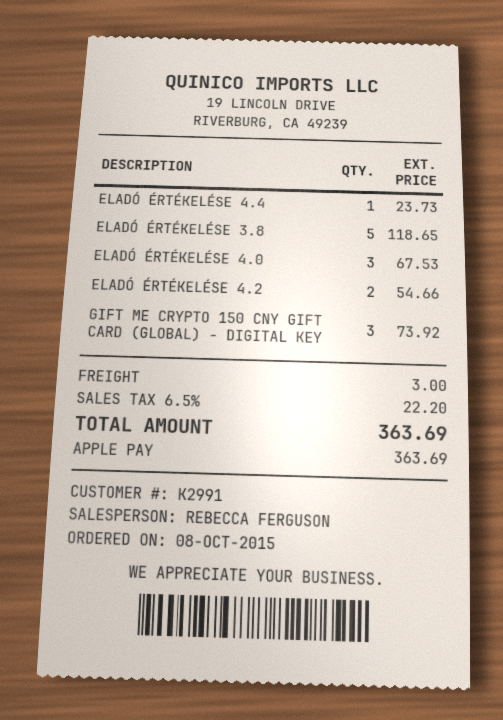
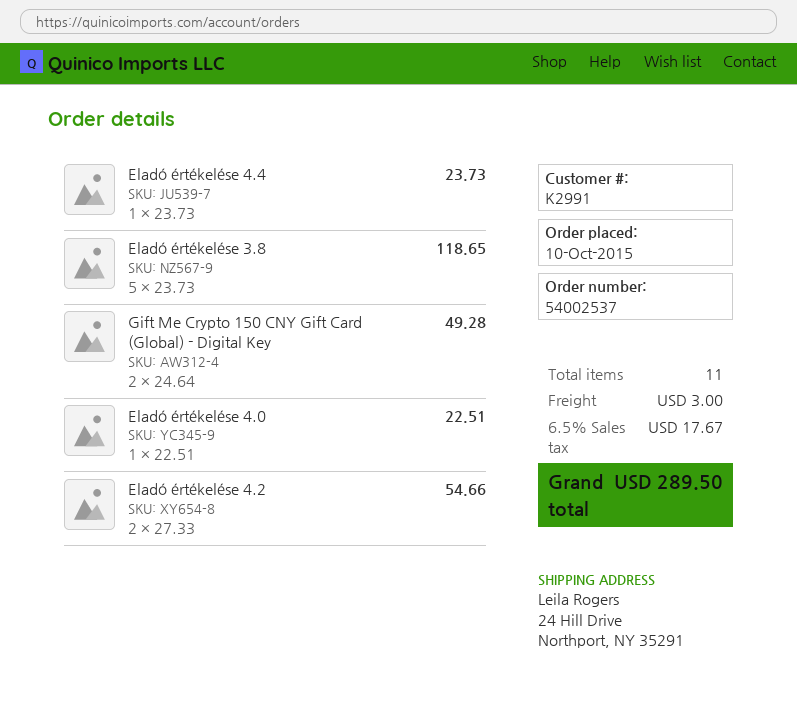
order date: 2015-10-08 -> 2015-10-10
ELADÓ ÉRTÉKELÉSE 4.0: 3 for 67.53 -> 1 for 22.51
GIFT ME CRYPTO 150 CNY GIFT CARD (GLOBAL) - DIGITAL KEY: 3 for 73.92 -> 2 for 49.28
tax: 6.5% = 22.20 -> 6.5% = 17.67
total: 363.69 -> 289.50

